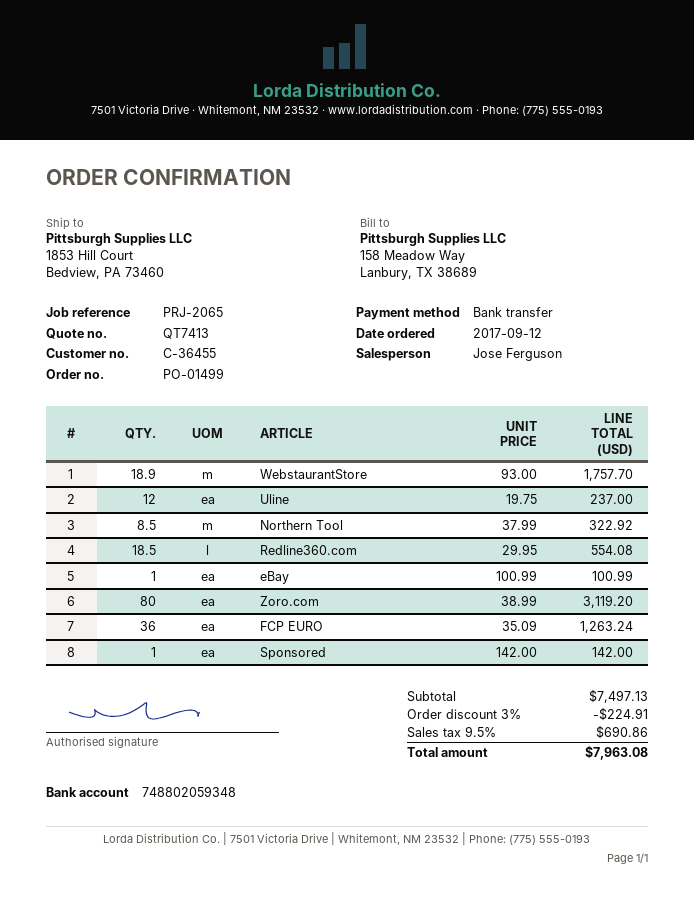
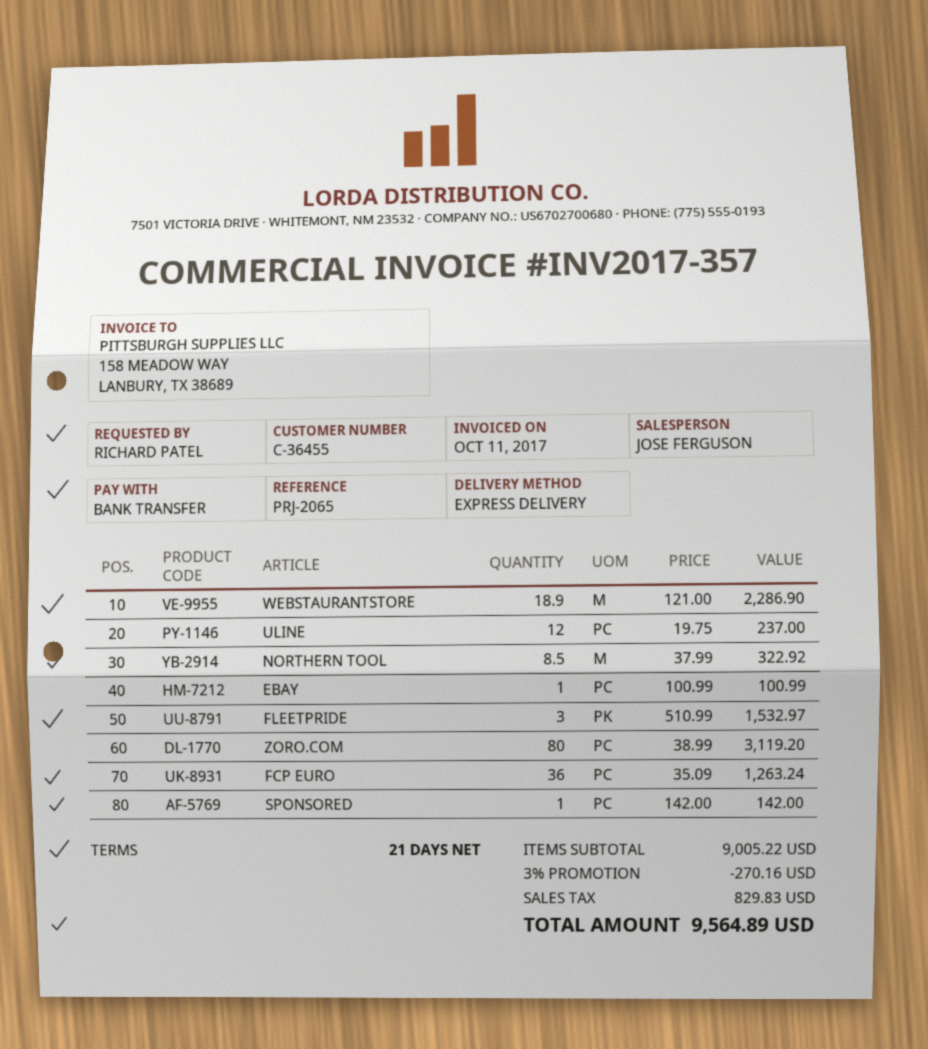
WebstaurantStore: 18.9 x 93.00 = 1757.70 -> 18.9 x 121.00 = 2286.90
Redline360.com: 18.5 x 29.95 = 554.08 -> none
FLEETPRIDE: none -> 3 x 510.99 = 1532.97
subtotal: 7497.13 -> 9005.22
discount: 3% = 224.91 -> 3% = 270.16
tax: 690.86 -> 829.83
total: 7963.08 -> 9564.89

